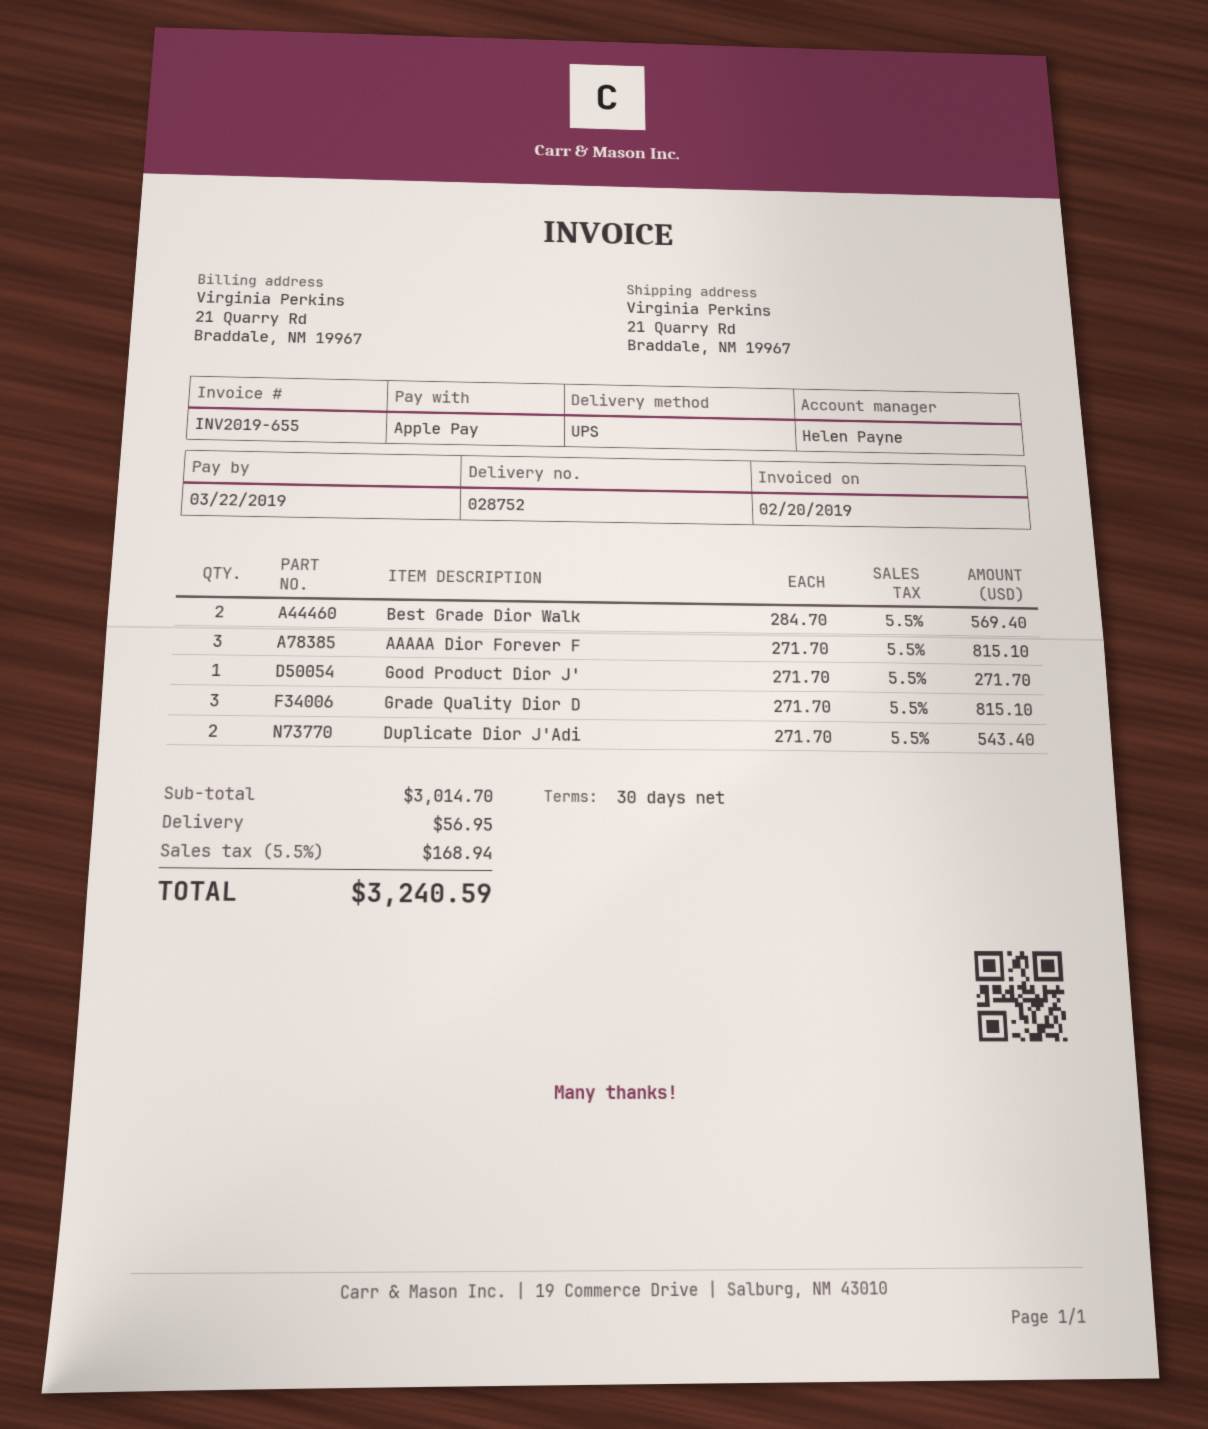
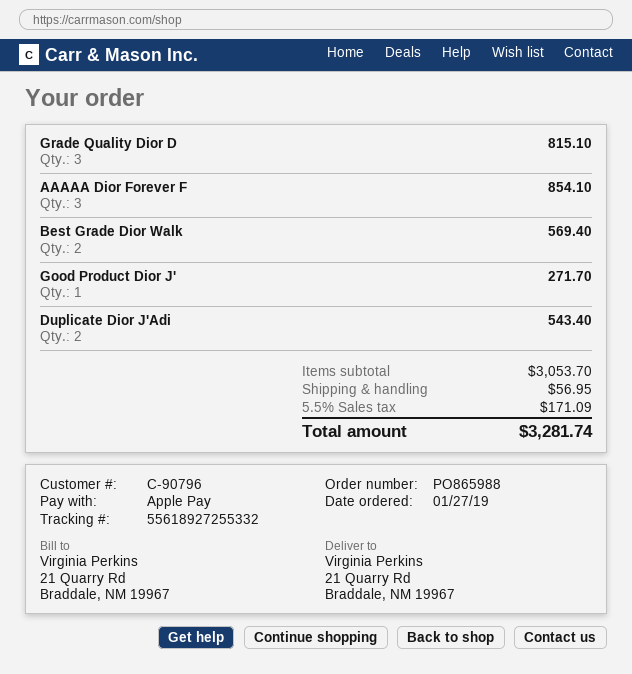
AAAAA Dior Forever F: 3 for 815.10 -> 3 for 854.10
subtotal: 3014.70 -> 3053.70
tax: 5.5% = 168.94 -> 5.5% = 171.09
total: 3240.59 -> 3281.74

